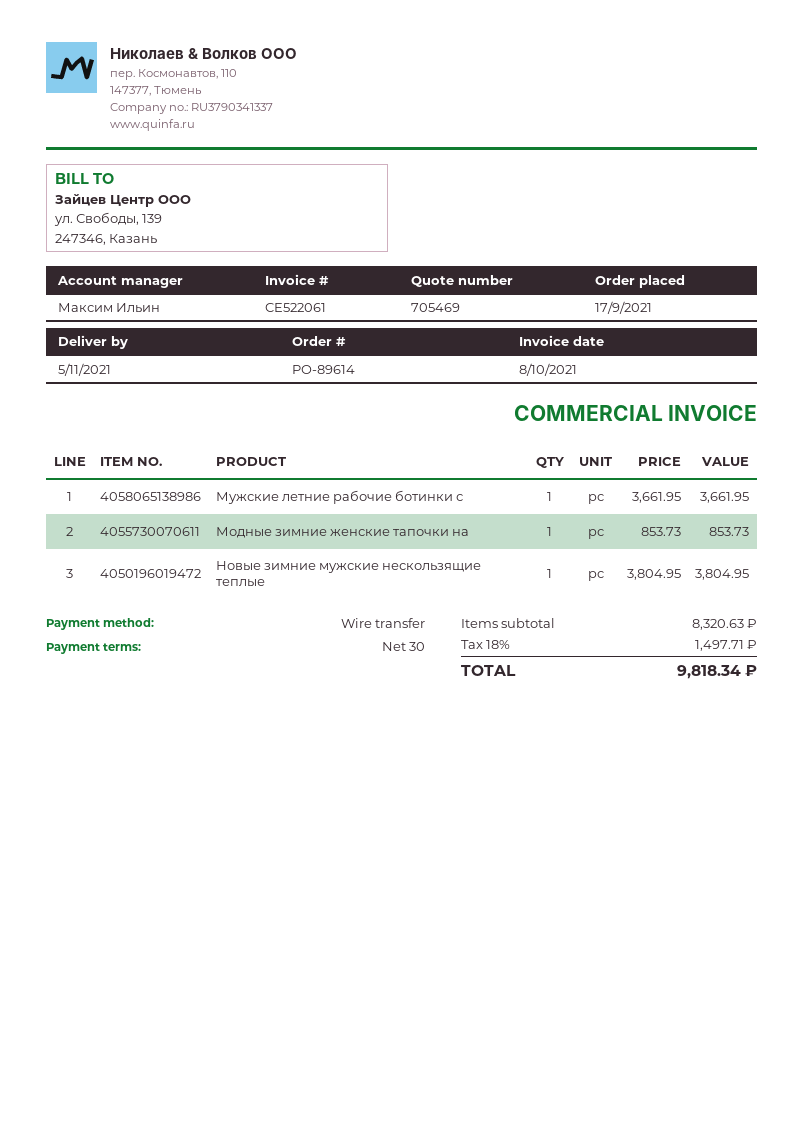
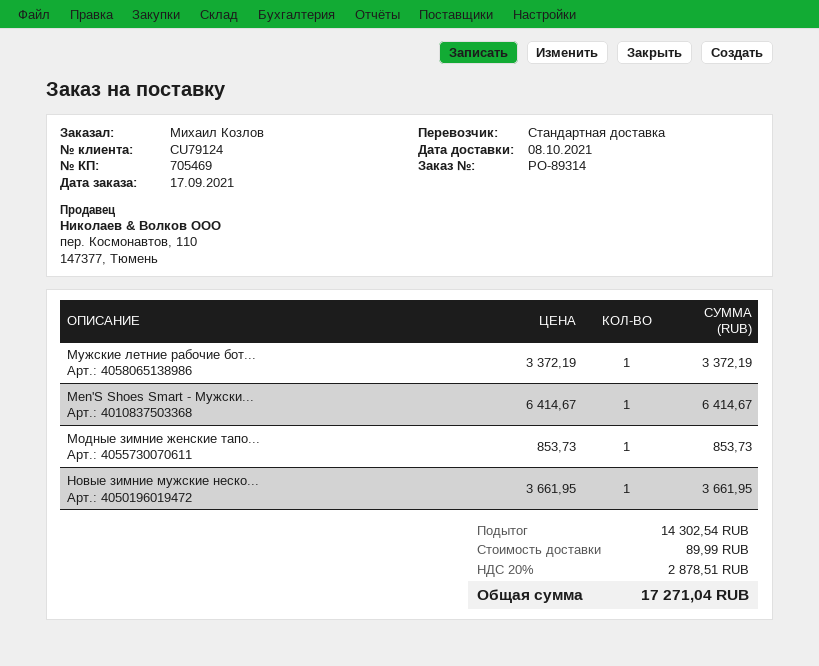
order number: PO-89614 -> PO-89314
delivery date: 2021-11-05 -> 2021-10-08
Мужские летние рабочие ботинки с: 1 x 3661.95 = 3661.95 -> 1 x 3372.19 = 3372.19
Новые зимние мужские нескользящие теплые: 1 x 3804.95 = 3804.95 -> 1 x 3661.95 = 3661.95
Men'S Shoes Smart - Мужски...: none -> 1 x 6414.67 = 6414.67
subtotal: 8320.63 -> 14302.54
shipping: none -> 89.99
tax: 18% = 1497.71 -> 20% = 2878.51
total: 9818.34 -> 17271.04

